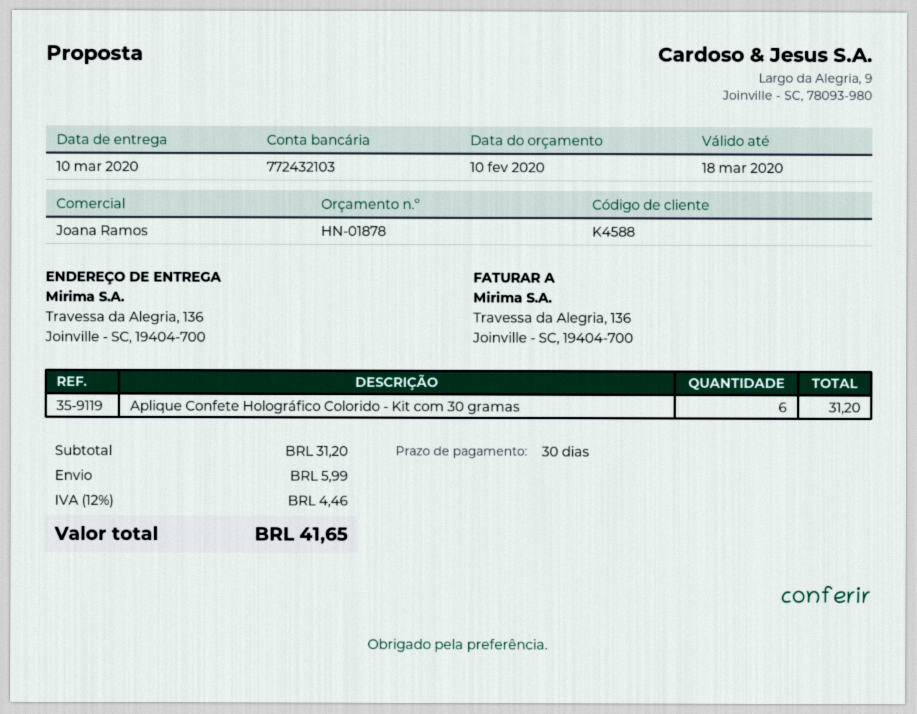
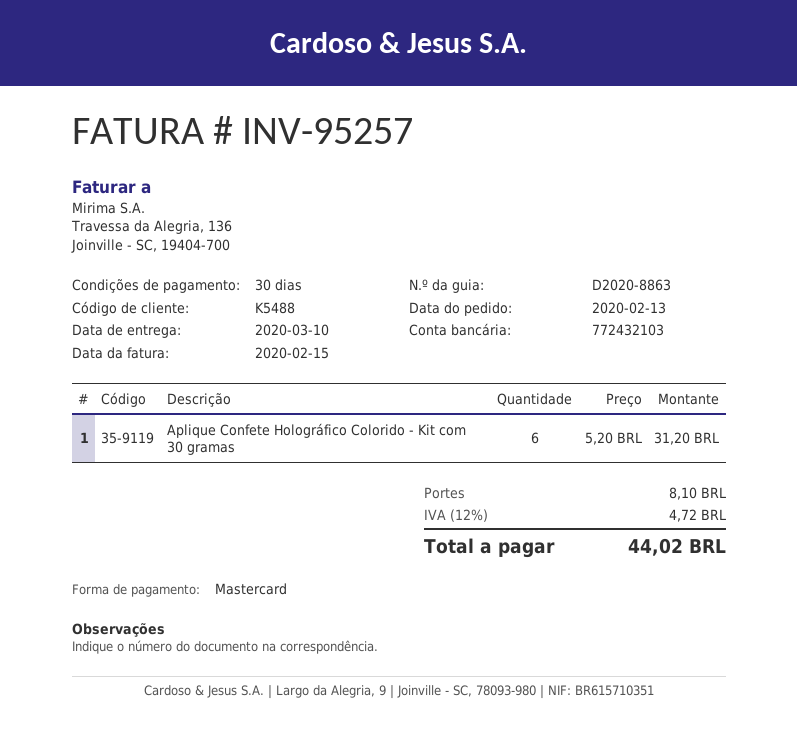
customer number: K4588 -> K5488
shipping: 5.99 -> 8.10
tax: 12% = 4.46 -> 12% = 4.72
total: 41.65 -> 44.02

